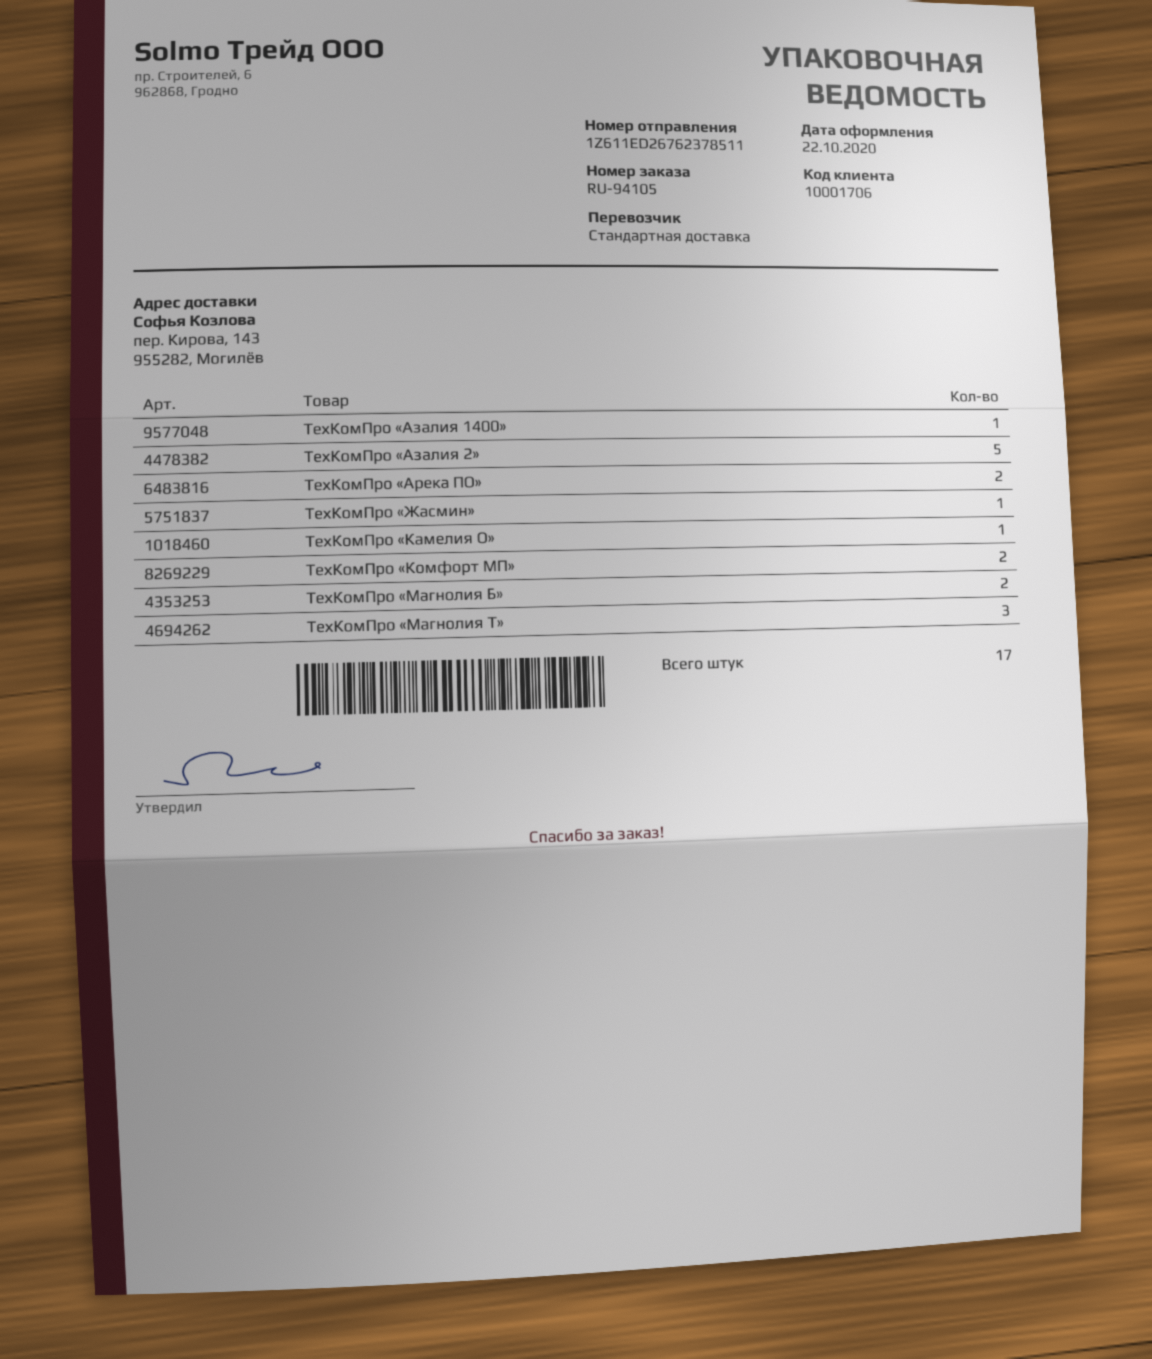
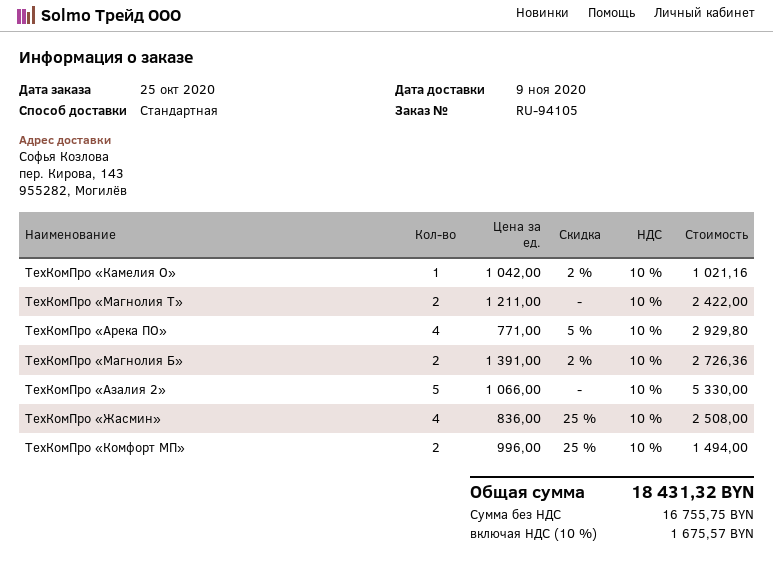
order date: 2020-10-22 -> 2020-10-25
ТехКомПро «Азалия 1400»: 1 -> none
ТехКомПро «Арека ПО»: 2 -> 4
ТехКомПро «Жасмин»: 1 -> 4
ТехКомПро «Магнолия Т»: 3 -> 2

